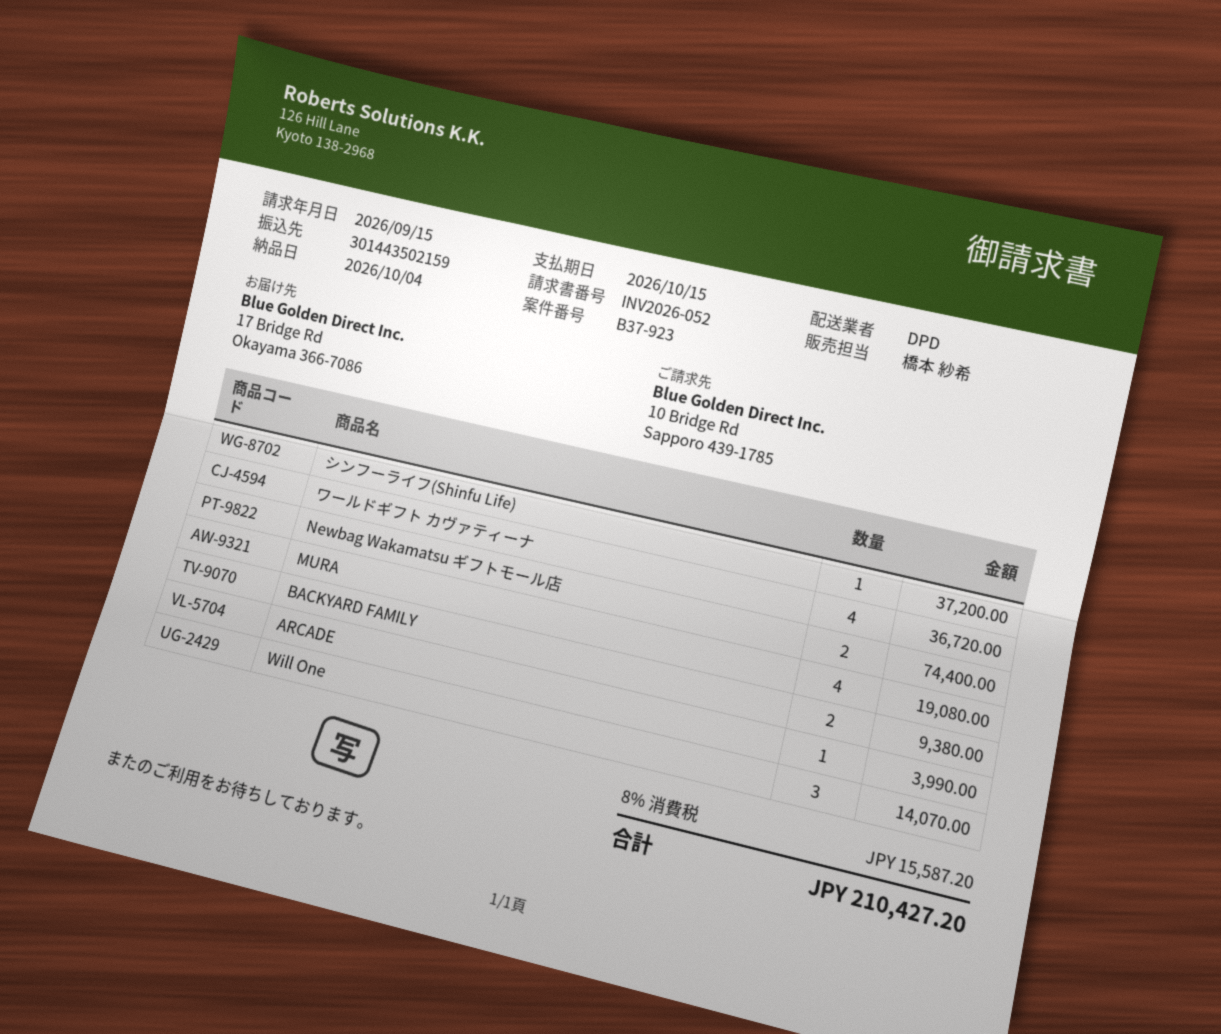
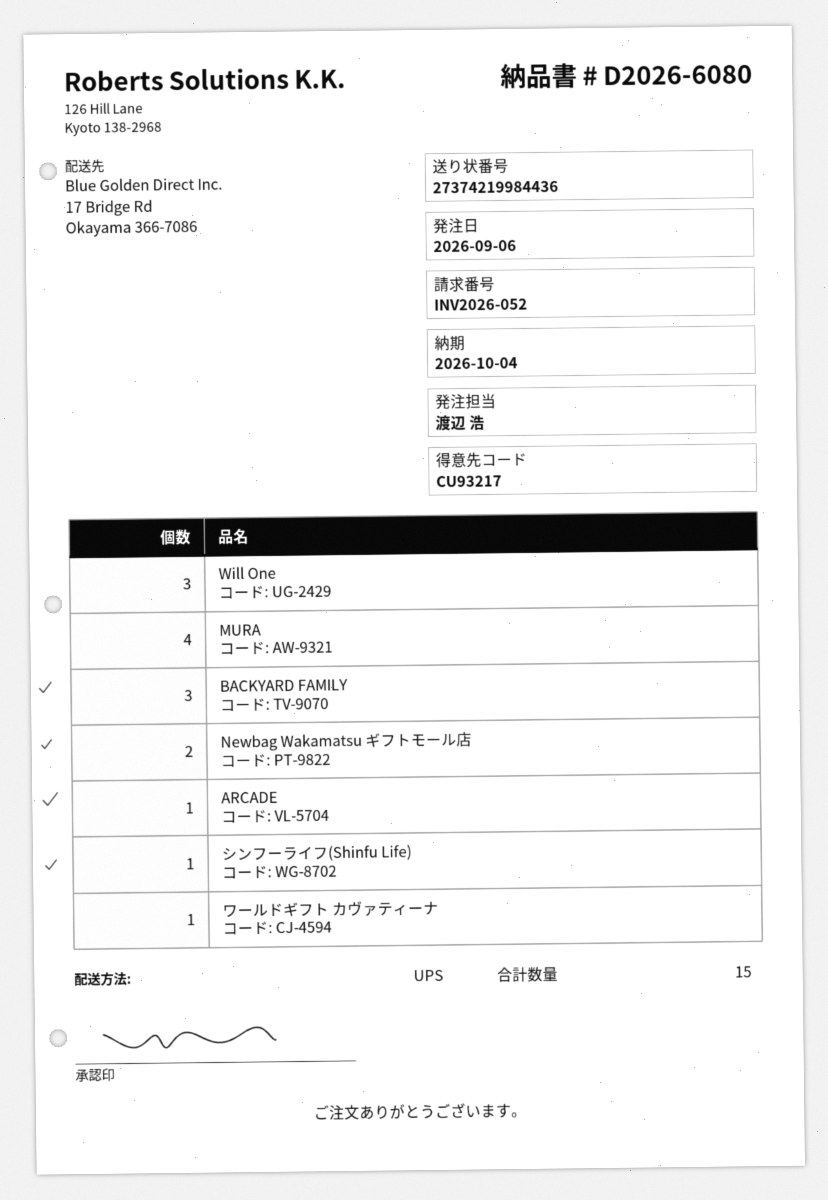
shipping method: DPD -> UPS
ワールドギフト カヴァティーナ: 4 -> 1
BACKYARD FAMILY: 2 -> 3

